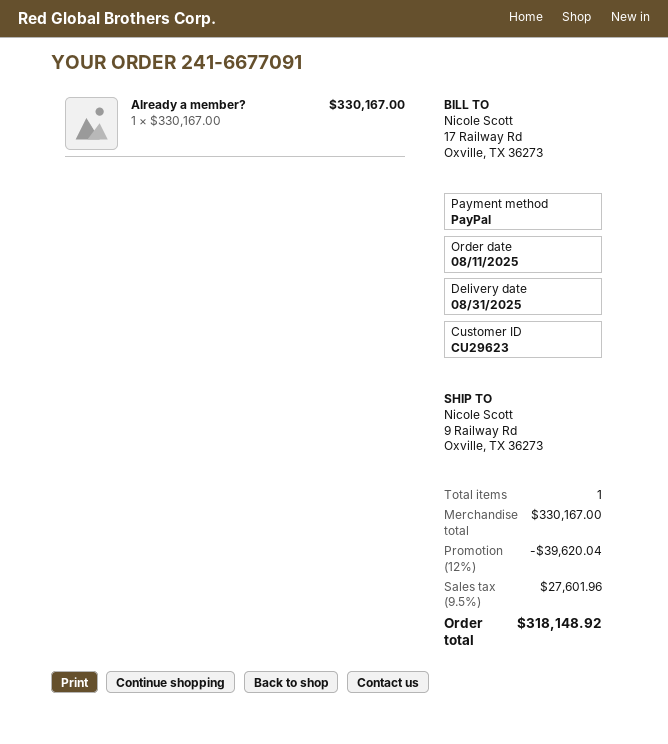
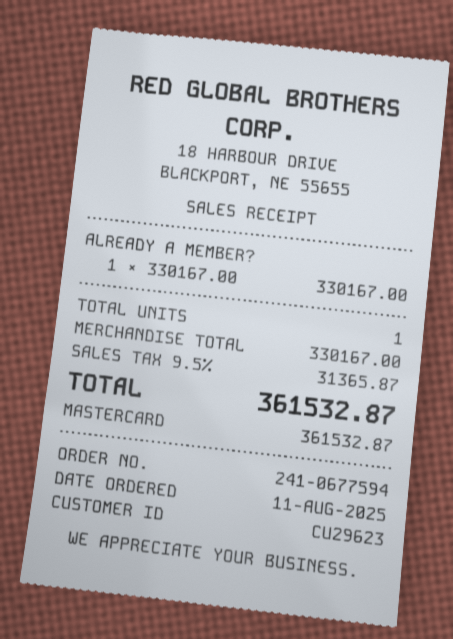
order number: 241-6677091 -> 241-0677594
payment method: PayPal -> Mastercard
discount: 12% = 39620.04 -> none
tax: 9.5% = 27601.96 -> 9.5% = 31365.87
total: 318148.92 -> 361532.87

